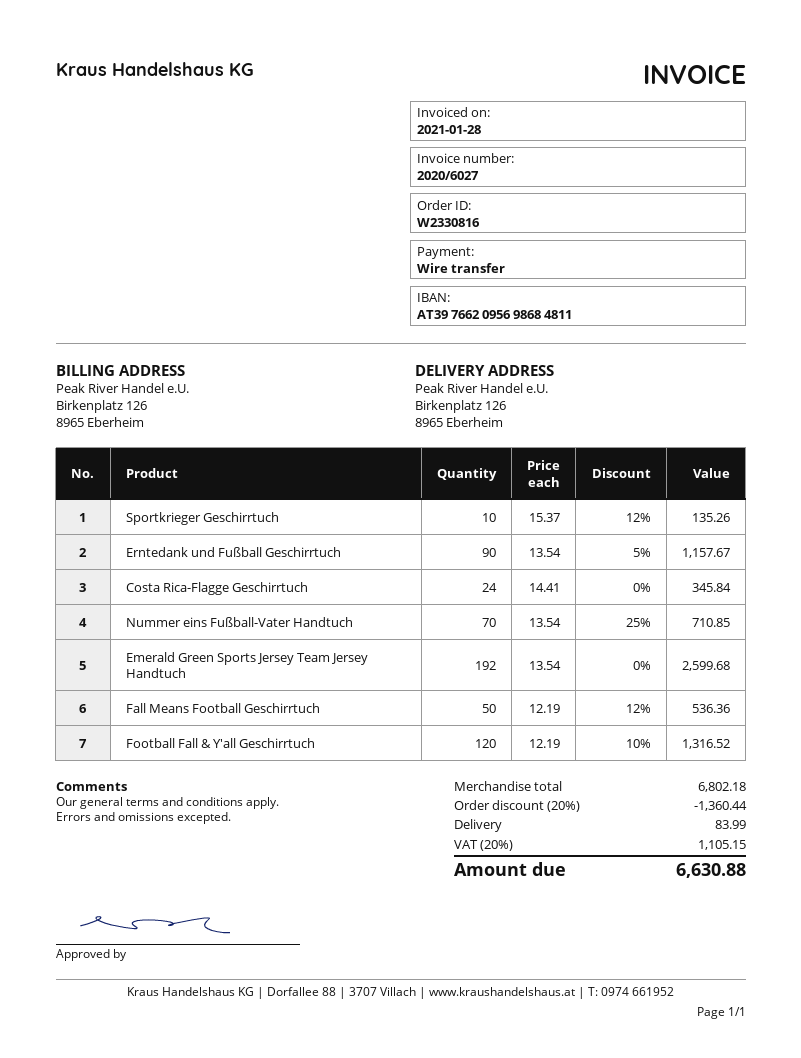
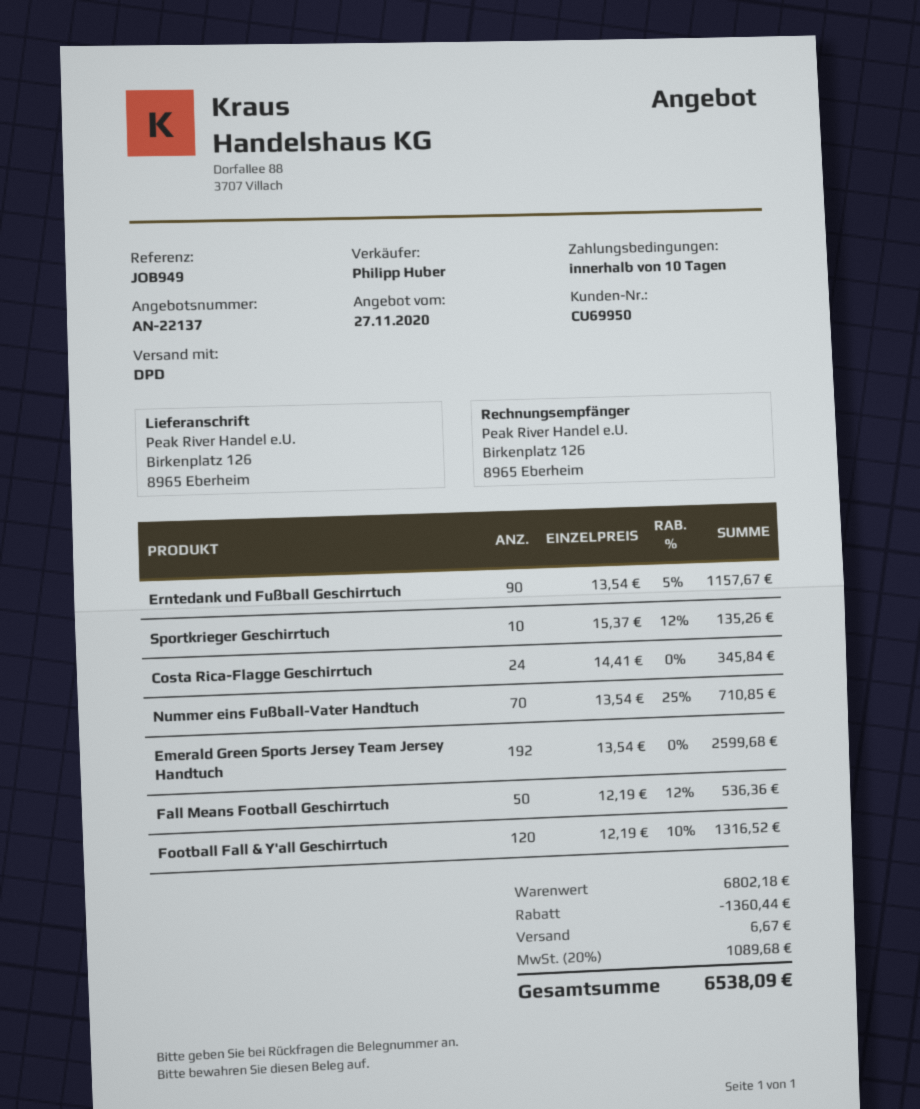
shipping: 83.99 -> 6.67
tax: 20% = 1105.15 -> 20% = 1089.68
total: 6630.88 -> 6538.09

